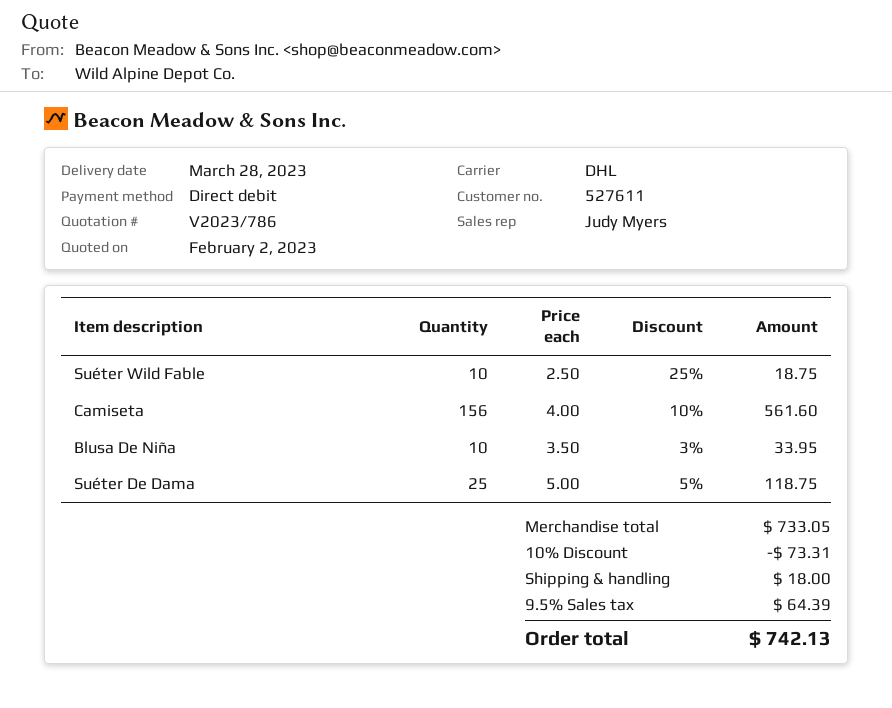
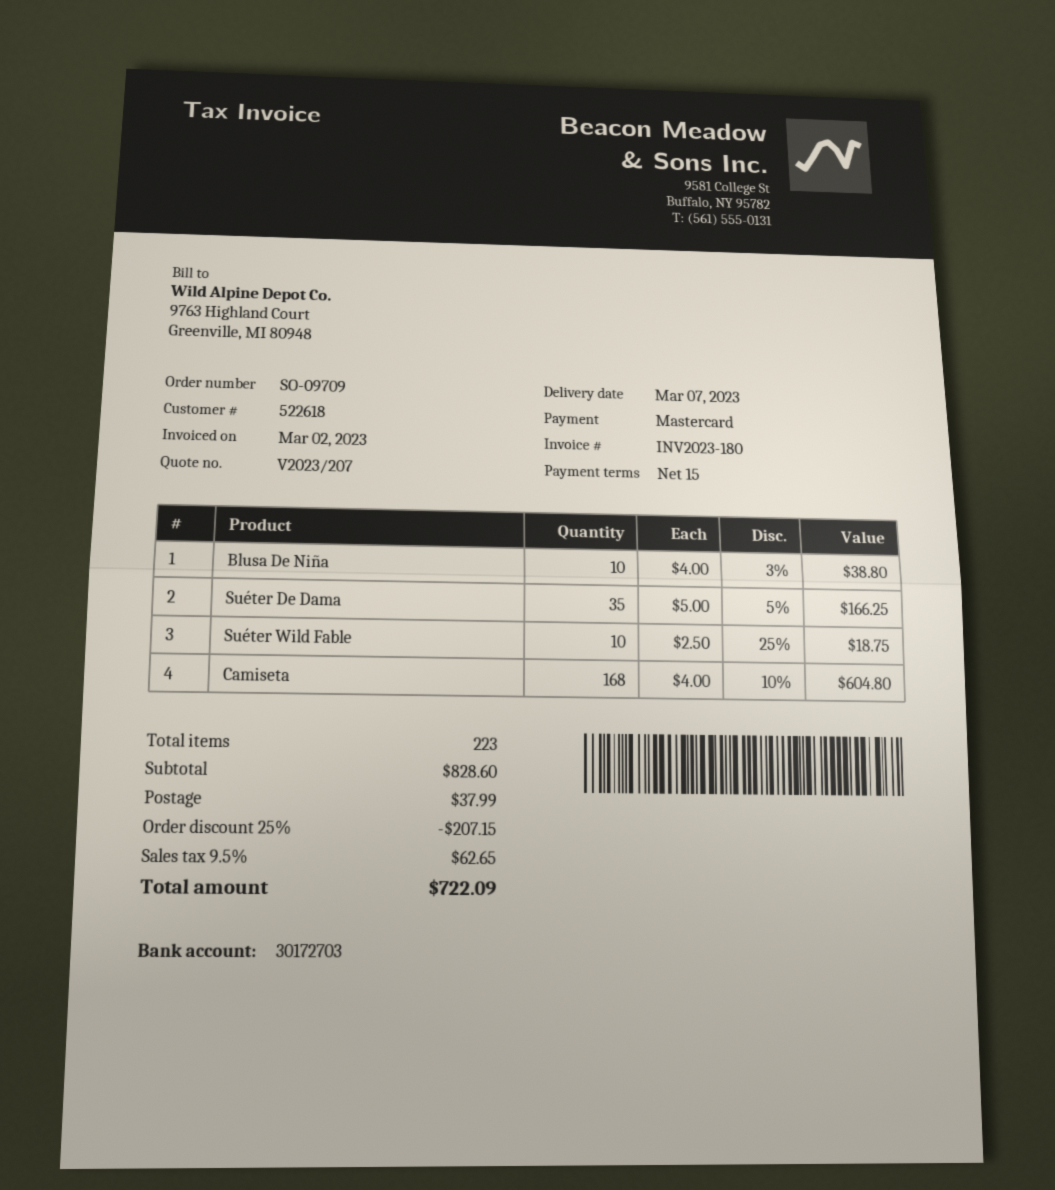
quote number: V2023/786 -> V2023/207
delivery date: 2023-03-28 -> 2023-03-07
customer number: 527611 -> 522618
payment method: direct debit -> Mastercard
Camiseta: 156 x 4.00 - 10% = 561.60 -> 168 x 4.00 - 10% = 604.80
Blusa De Niña: 10 x 3.50 - 3% = 33.95 -> 10 x 4.00 - 3% = 38.80
Suéter De Dama: 25 x 5.00 - 5% = 118.75 -> 35 x 5.00 - 5% = 166.25
subtotal: 733.05 -> 828.60
discount: 10% = 73.31 -> 25% = 207.15
shipping: 18.00 -> 37.99
tax: 9.5% = 64.39 -> 9.5% = 62.65
total: 742.13 -> 722.09

